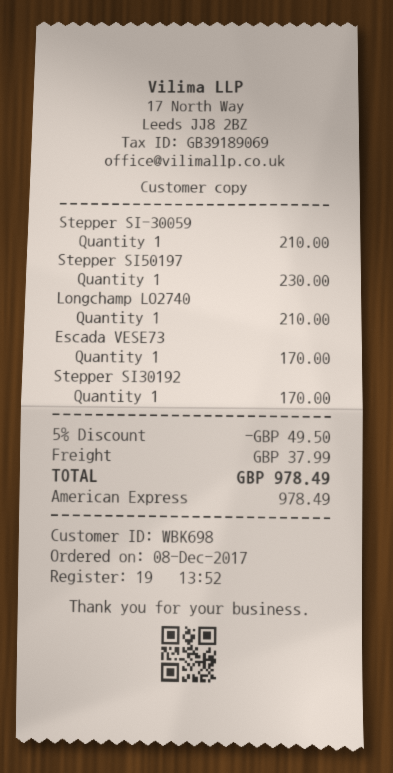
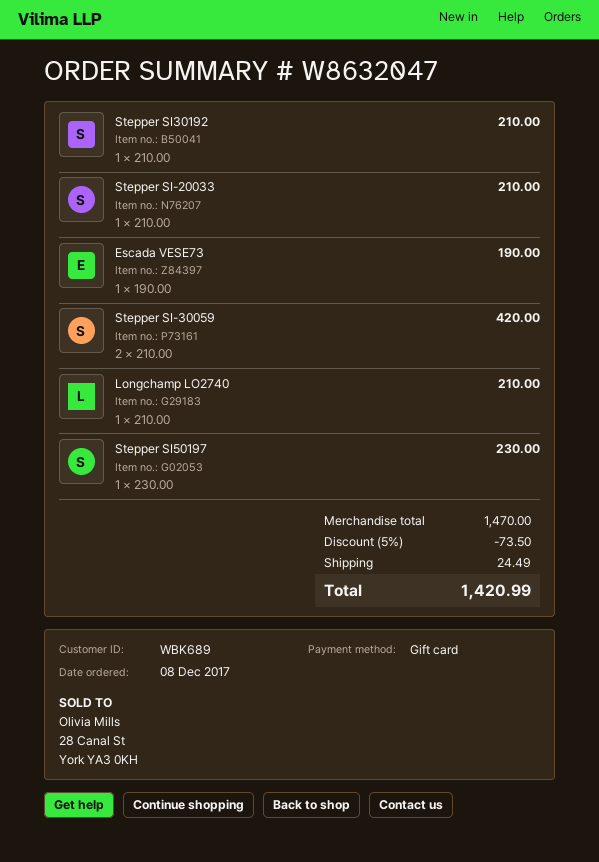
customer number: WBK698 -> WBK689
payment method: American Express -> gift card
Stepper SI-30059: 1 for 210.00 -> 2 for 420.00
Escada VESE73: 1 for 170.00 -> 1 for 190.00
Stepper SI30192: 1 for 170.00 -> 1 for 210.00
Stepper SI-20033: none -> 1 for 210.00
discount: 5% = 49.50 -> 5% = 73.50
shipping: 37.99 -> 24.49
total: 978.49 -> 1420.99

